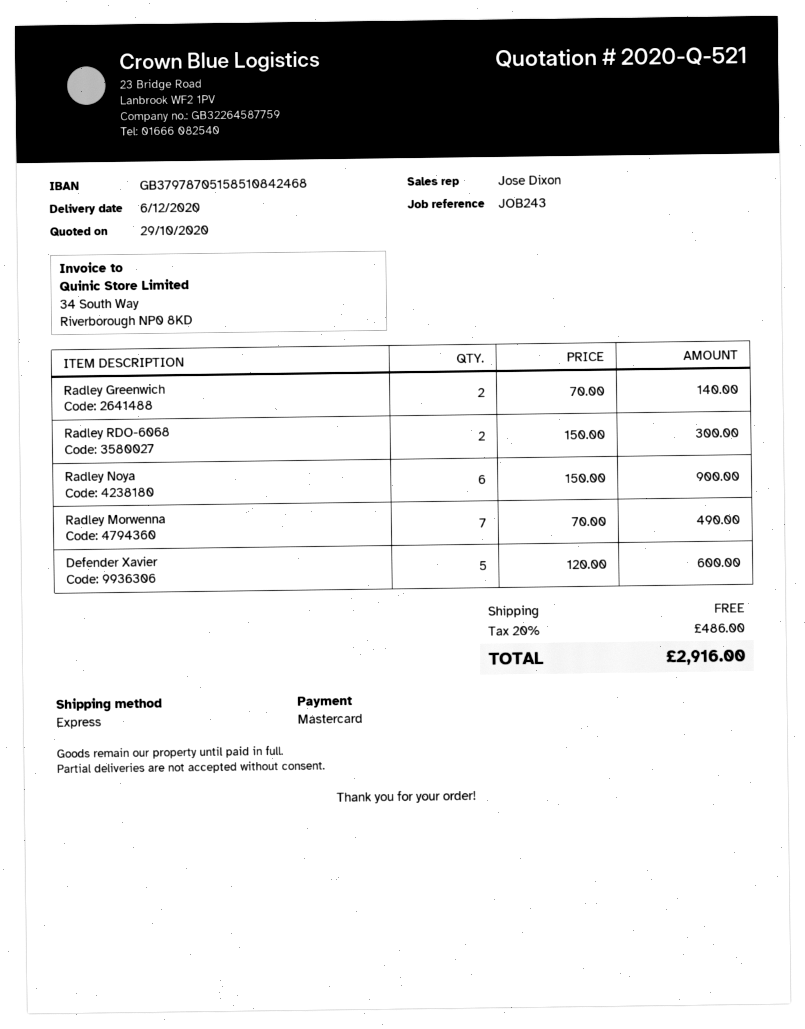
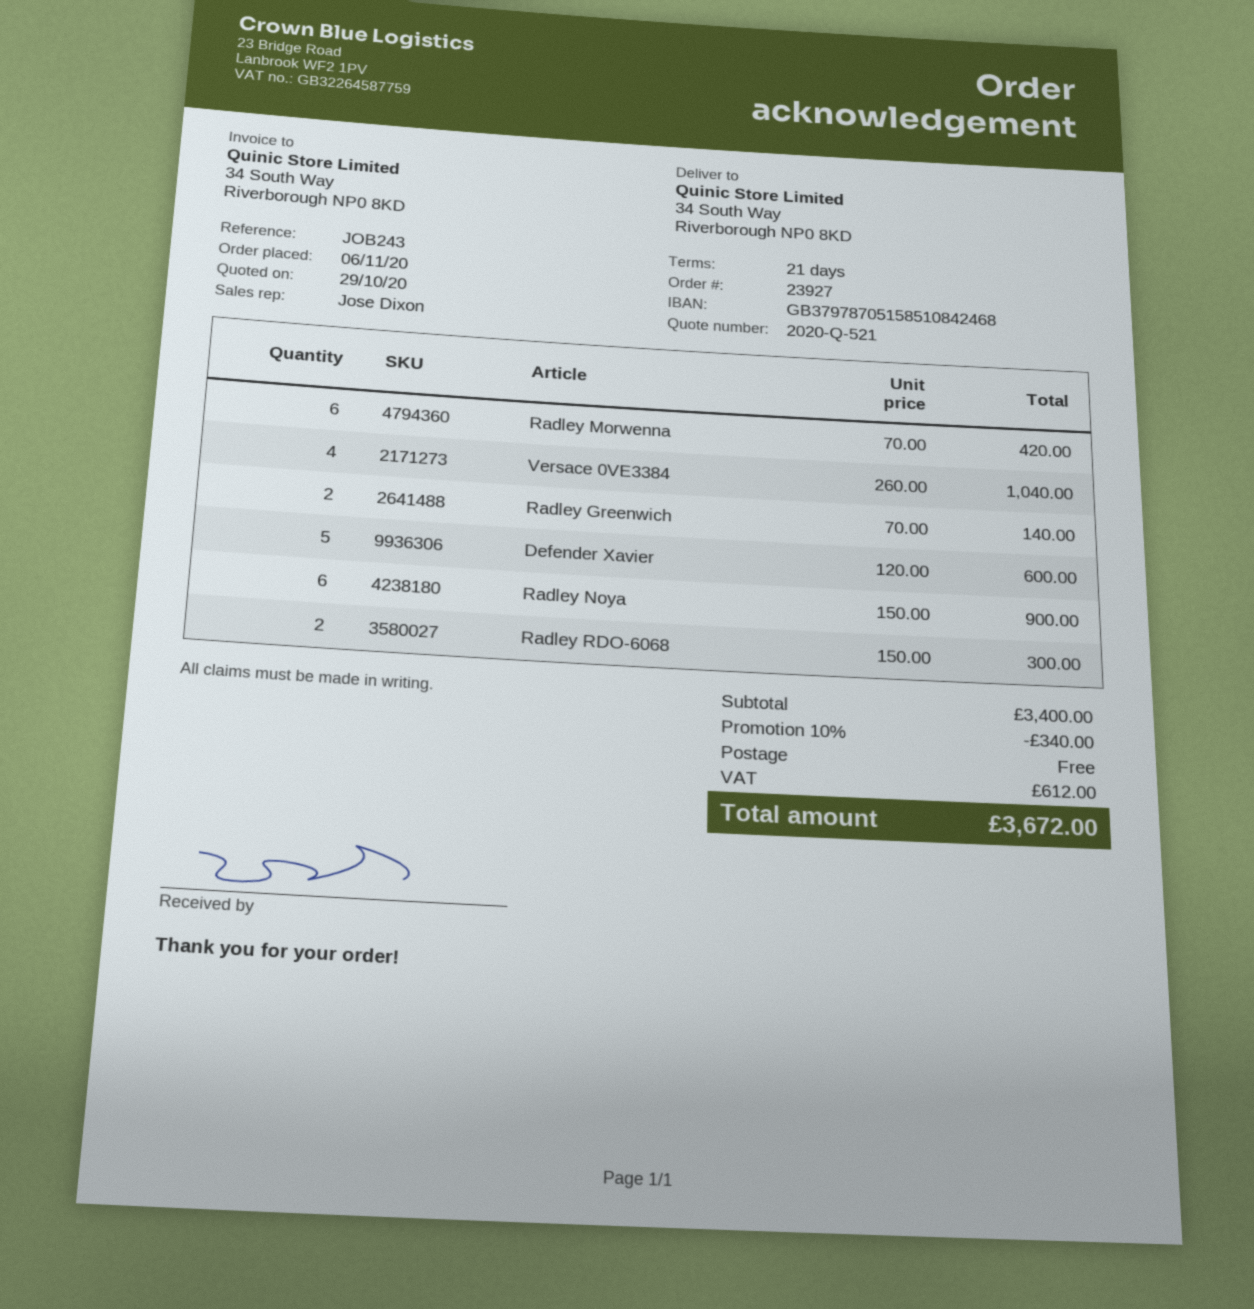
Radley Morwenna: 7 x 70.00 = 490.00 -> 6 x 70.00 = 420.00
Versace 0VE3384: none -> 4 x 260.00 = 1040.00
discount: none -> 10% = 340.00
tax: 486.00 -> 612.00
total: 2916.00 -> 3672.00

